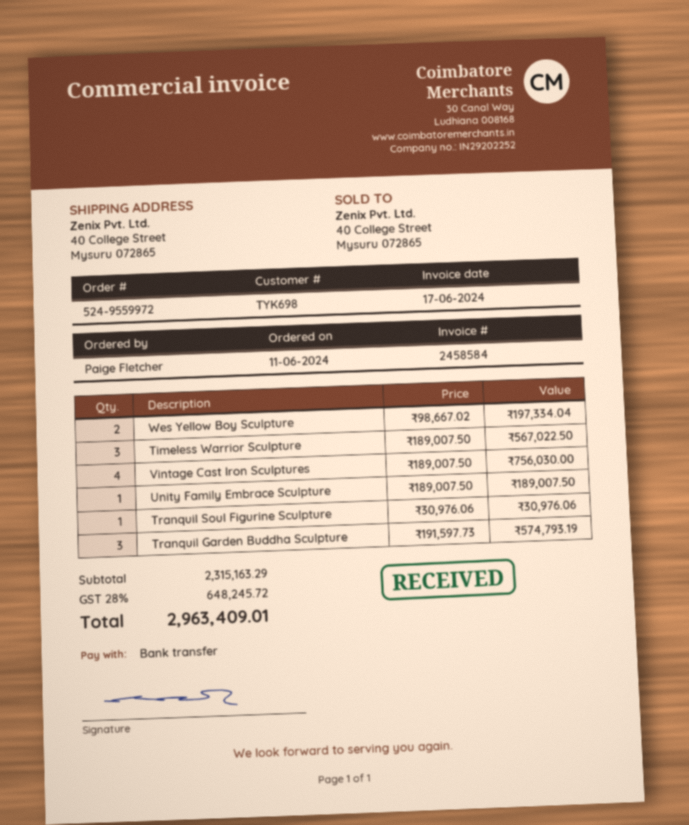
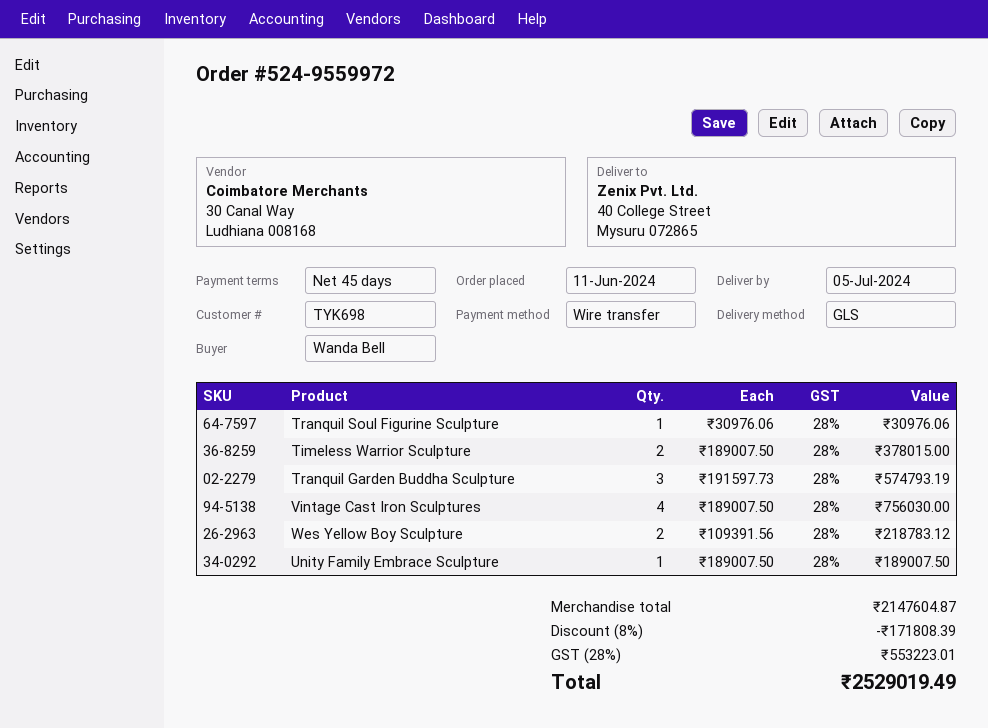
ordered by: Paige Fletcher -> Wanda Bell
Wes Yellow Boy Sculpture: 2 x 98667.02 = 197334.04 -> 2 x 109391.56 = 218783.12
Timeless Warrior Sculpture: 3 x 189007.50 = 567022.50 -> 2 x 189007.50 = 378015.00
subtotal: 2315163.29 -> 2147604.87
discount: none -> 8% = 171808.39
tax: 28% = 648245.72 -> 28% = 553223.01
total: 2963409.01 -> 2529019.49

